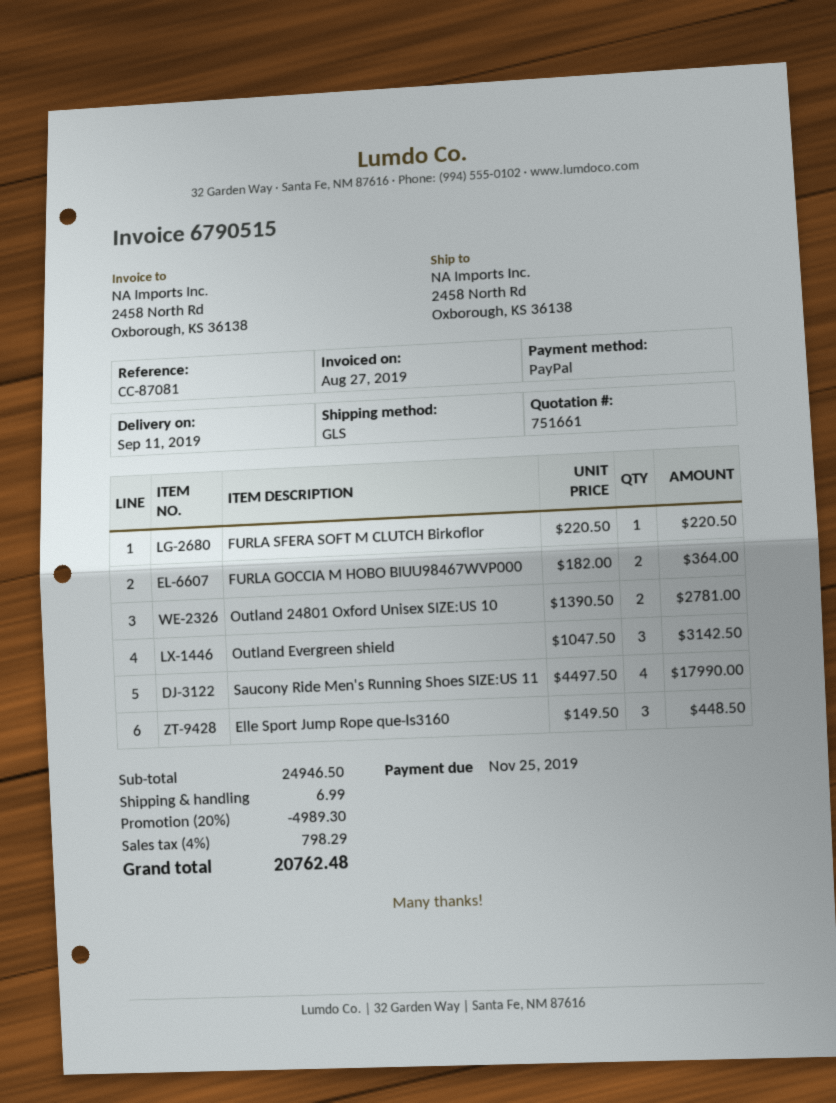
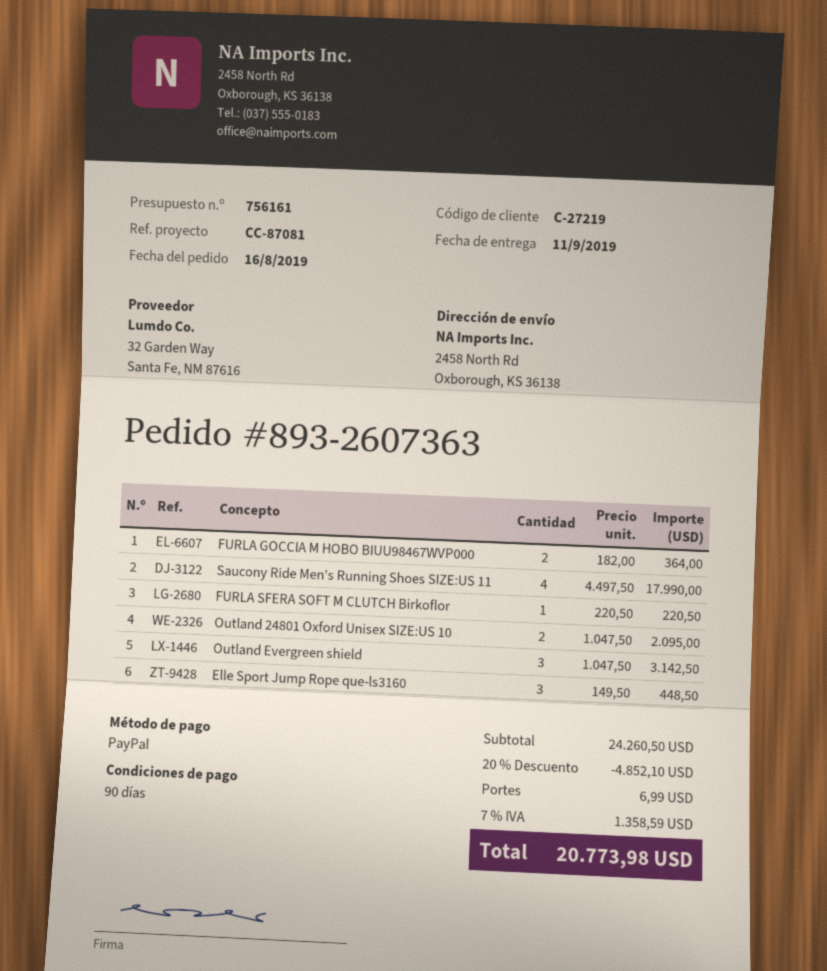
quote number: 751661 -> 756161
Outland 24801 Oxford Unisex SIZE:US 10: 2 x 1390.50 = 2781.00 -> 2 x 1047.50 = 2095.00
subtotal: 24946.50 -> 24260.50
discount: 20% = 4989.30 -> 20% = 4852.10
tax: 4% = 798.29 -> 7% = 1358.59
total: 20762.48 -> 20773.98

